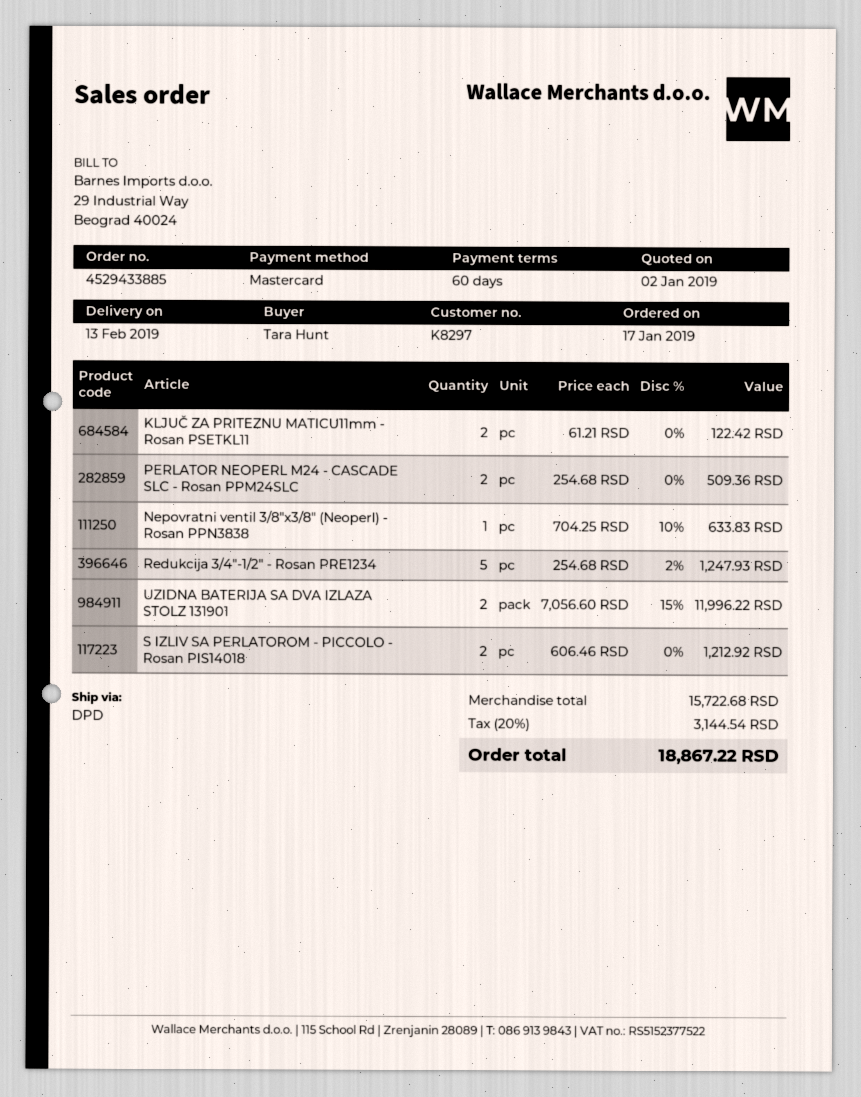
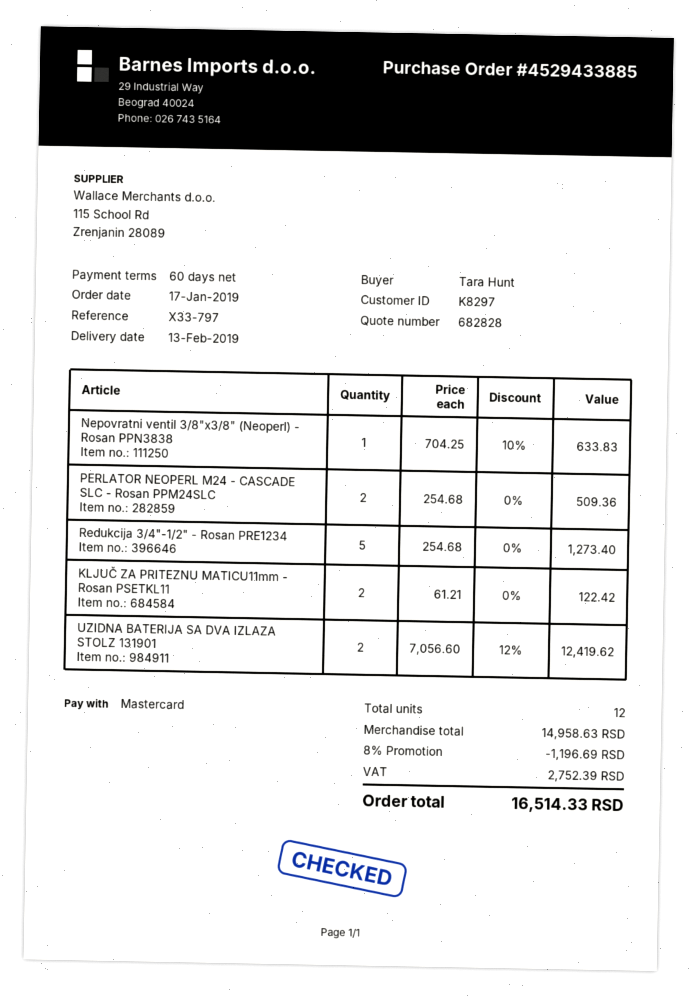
Redukcija 3/4"-1/2" - Rosan PRE1234: 5 x 254.68 - 2% = 1247.93 -> 5 x 254.68 = 1273.40
UZIDNA BATERIJA SA DVA IZLAZA STOLZ 131901: 2 x 7056.60 - 15% = 11996.22 -> 2 x 7056.60 - 12% = 12419.62
S IZLIV SA PERLATOROM - PICCOLO - Rosan PIS14018: 2 x 606.46 = 1212.92 -> none
subtotal: 15722.68 -> 14958.63
discount: none -> 8% = 1196.69
tax: 3144.54 -> 2752.39
total: 18867.22 -> 16514.33

